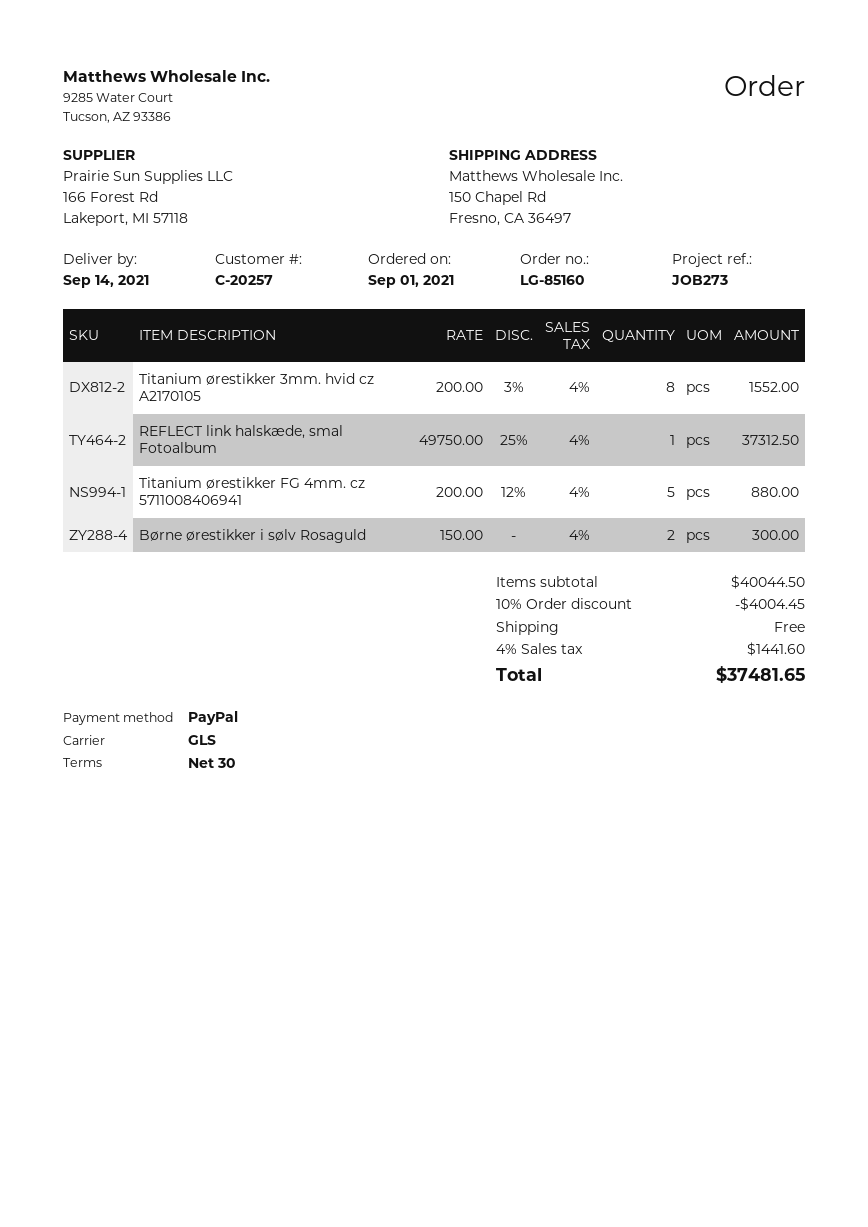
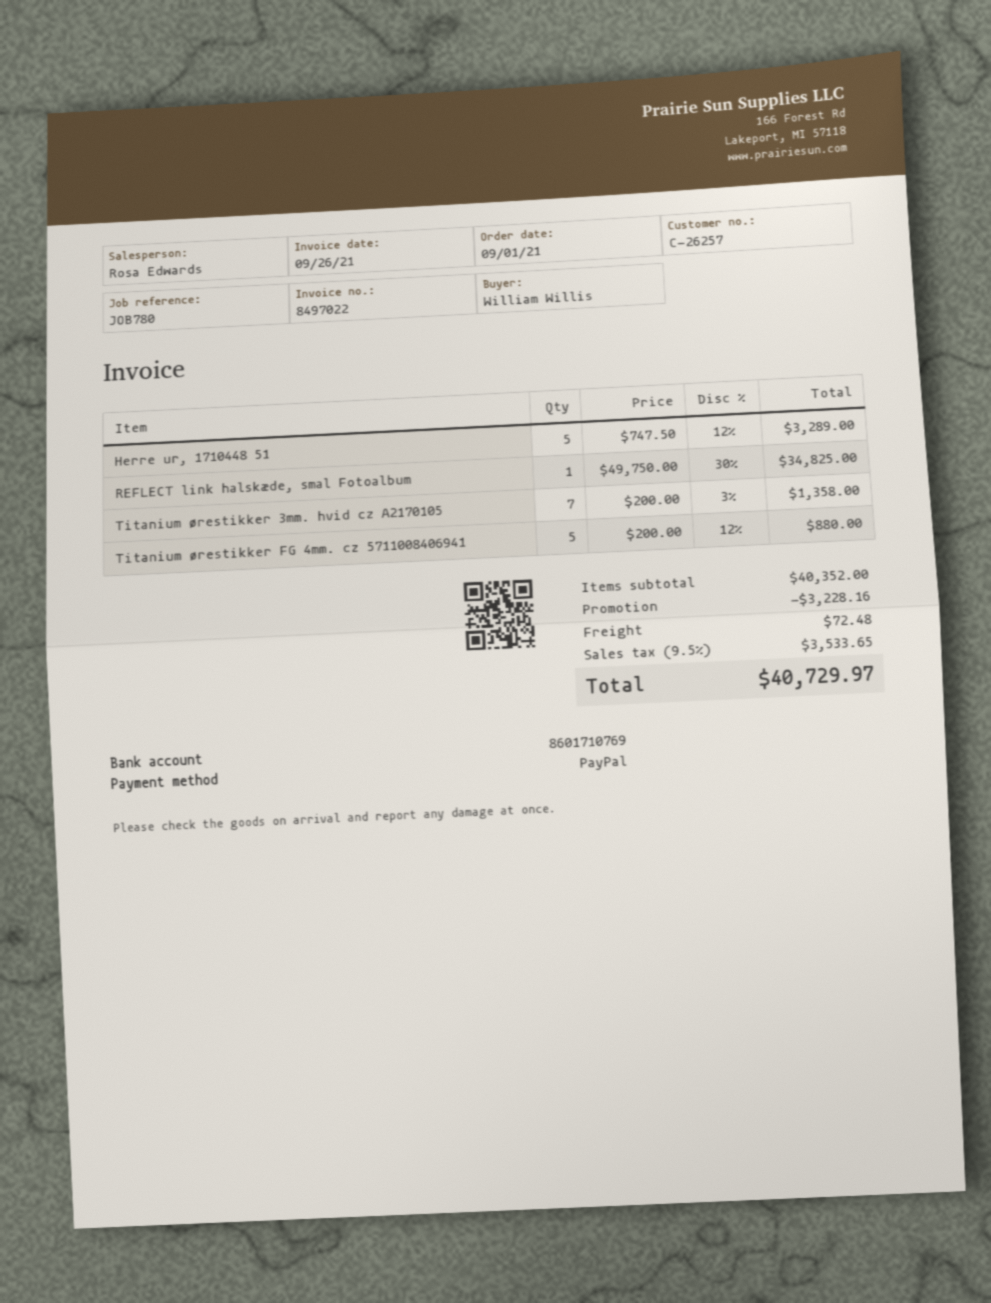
customer number: C-20257 -> C-26257
reference: JOB273 -> JOB780
Titanium ørestikker 3mm. hvid cz A2170105: 8 x 200.00 - 3% = 1552.00 -> 7 x 200.00 - 3% = 1358.00
REFLECT link halskæde, smal Fotoalbum: 1 x 49750.00 - 25% = 37312.50 -> 1 x 49750.00 - 30% = 34825.00
Børne ørestikker i sølv Rosaguld: 2 x 150.00 = 300.00 -> none
Herre ur, 1710448 51: none -> 5 x 747.50 - 12% = 3289.00
subtotal: 40044.50 -> 40352.00
discount: 4004.45 -> 3228.16
shipping: 0.00 -> 72.48
tax: 4% = 1441.60 -> 9.5% = 3533.65
total: 37481.65 -> 40729.97

